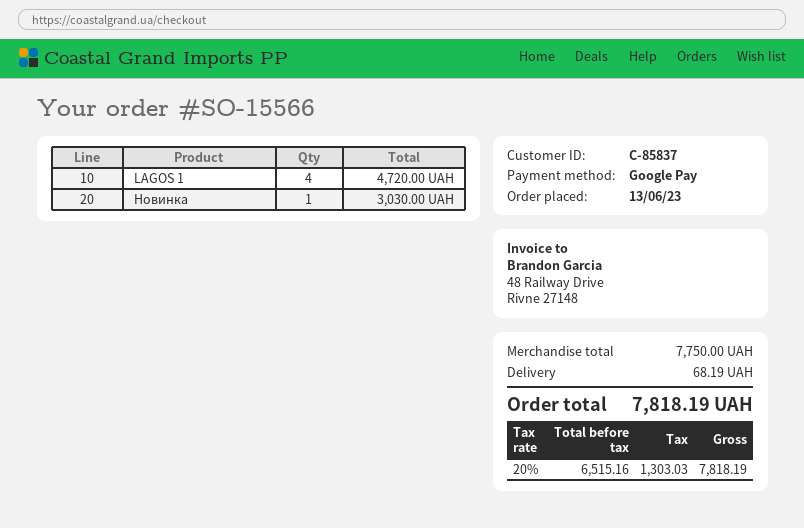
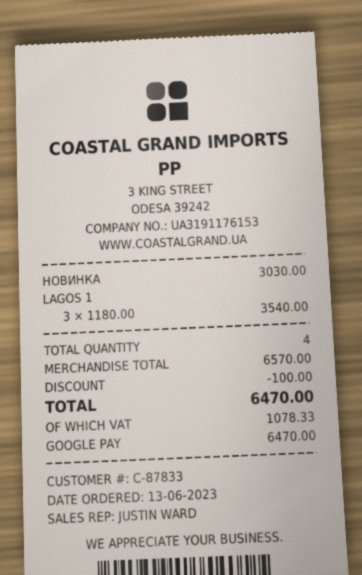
customer number: C-85837 -> C-87833
LAGOS 1: 4 for 4720.00 -> 3 for 3540.00
subtotal: 7750.00 -> 6570.00
discount: none -> 100.00
shipping: 68.19 -> none
tax: 1303.03 -> 1078.33
total: 7818.19 -> 6470.00

